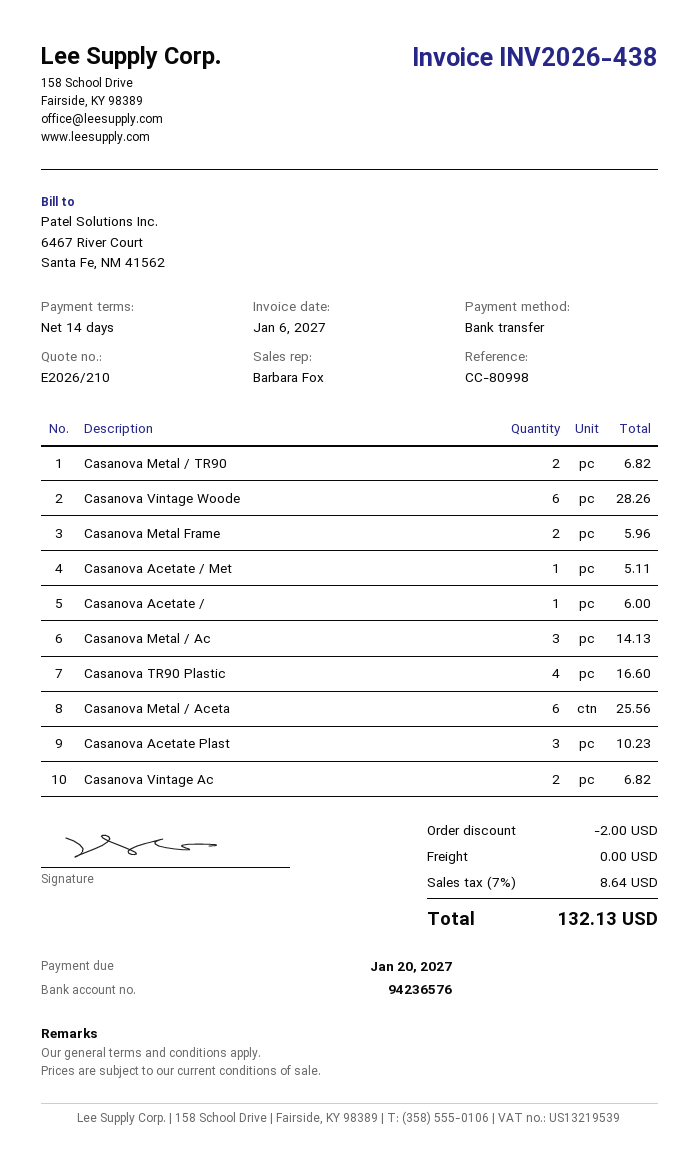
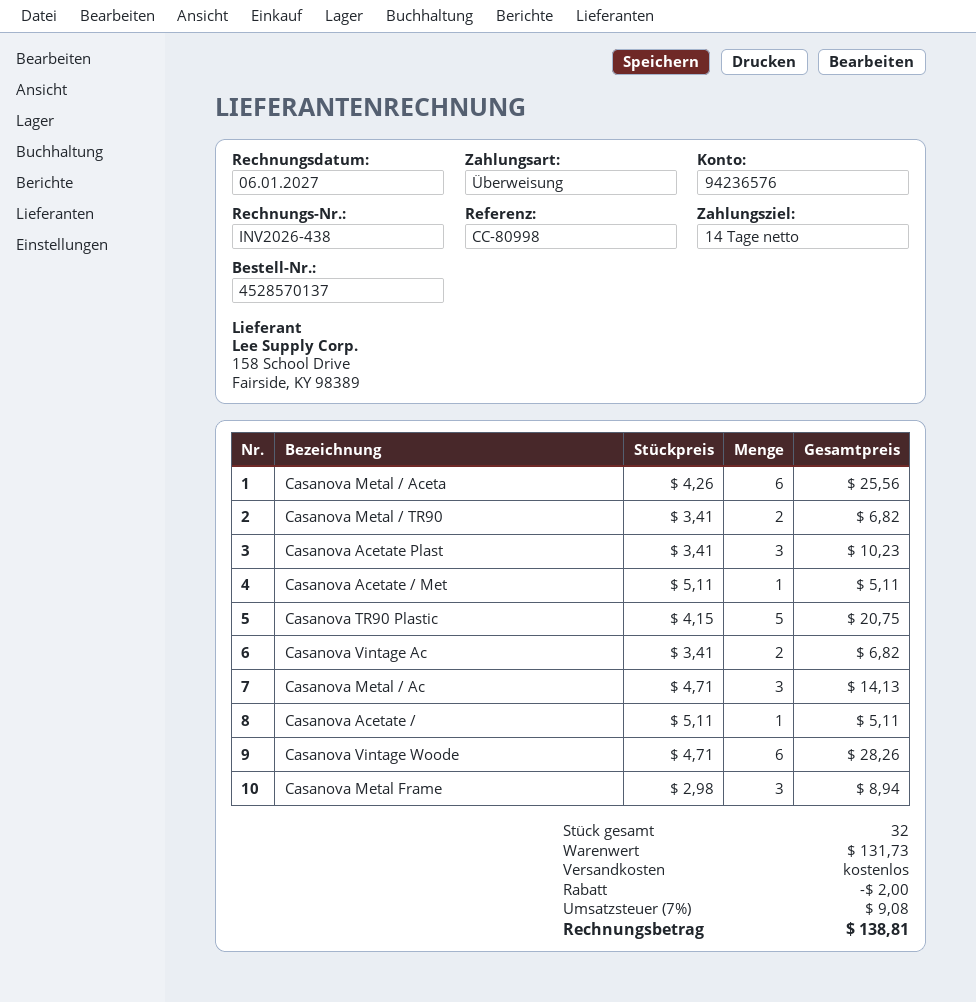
Casanova Metal Frame: 2 for 5.96 -> 3 for 8.94
Casanova Acetate /: 1 for 6.00 -> 1 for 5.11
Casanova TR90 Plastic: 4 for 16.60 -> 5 for 20.75
tax: 7% = 8.64 -> 7% = 9.08
total: 132.13 -> 138.81

